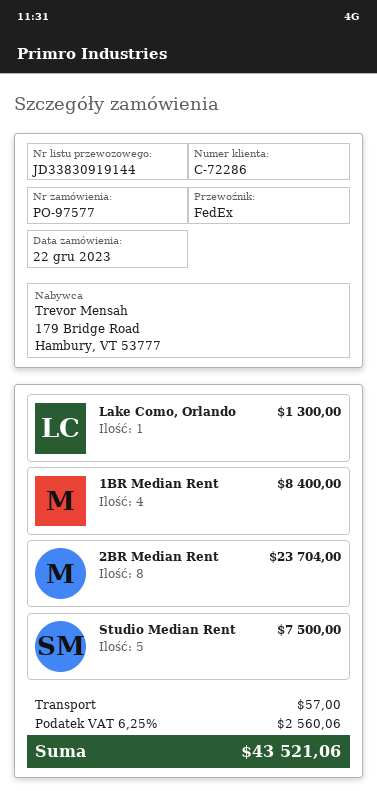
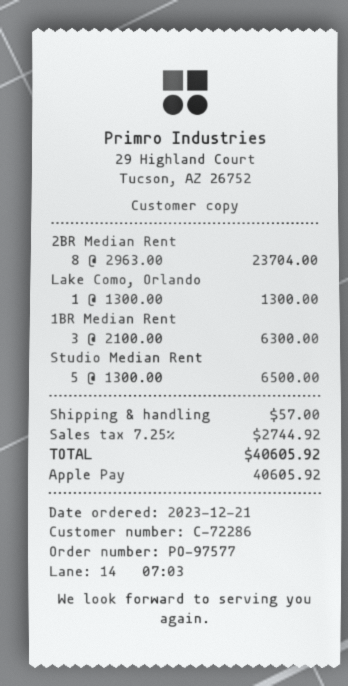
order date: 2023-12-22 -> 2023-12-21
1BR Median Rent: 4 for 8400.00 -> 3 for 6300.00
Studio Median Rent: 5 for 7500.00 -> 5 for 6500.00
tax: 6.25% = 2560.06 -> 7.25% = 2744.92
total: 43521.06 -> 40605.92

